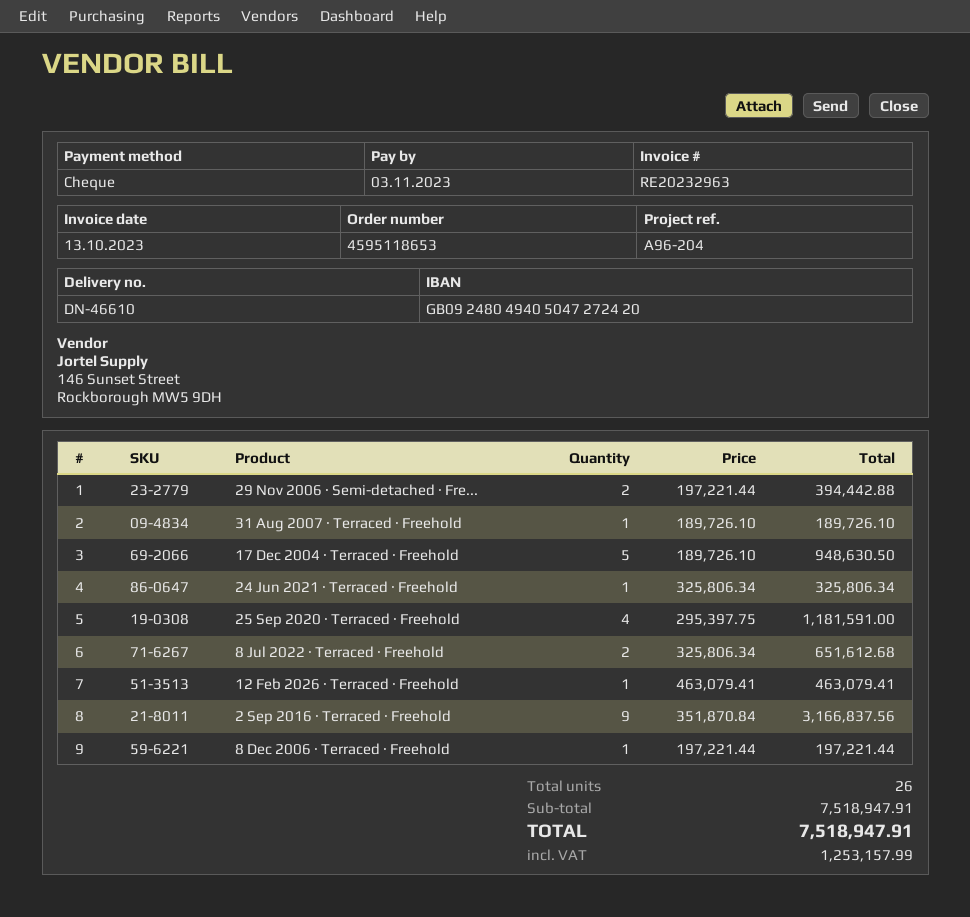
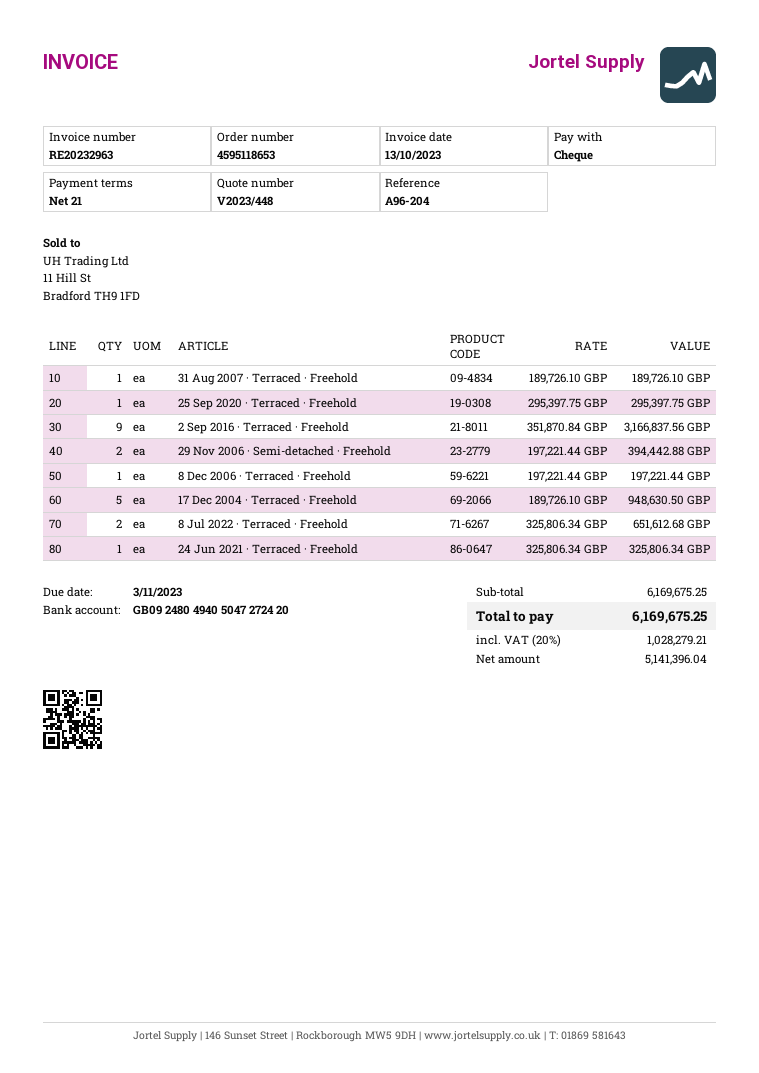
25 Sep 2020 · Terraced · Freehold: 4 x 295397.75 = 1181591.00 -> 1 x 295397.75 = 295397.75
12 Feb 2026 · Terraced · Freehold: 1 x 463079.41 = 463079.41 -> none
subtotal: 7518947.91 -> 6169675.25
tax: 1253157.99 -> 1028279.21
total: 7518947.91 -> 6169675.25

